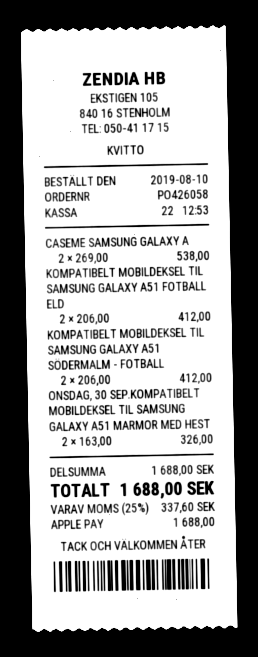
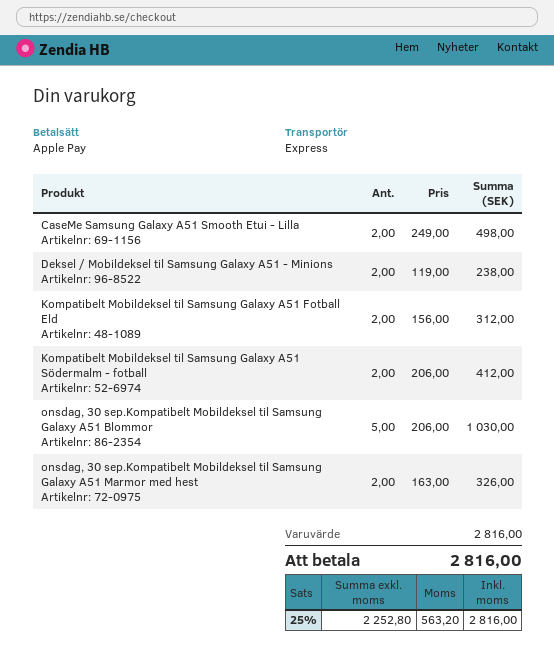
CASEME SAMSUNG GALAXY A: 2 x 269.00 = 538.00 -> 2 x 249.00 = 498.00
KOMPATIBELT MOBILDEKSEL TIL SAMSUNG GALAXY A51 FOTBALL ELD: 2 x 206.00 = 412.00 -> 2 x 156.00 = 312.00
Deksel / Mobildeksel til Samsung Galaxy A51 - Minions: none -> 2 x 119.00 = 238.00
onsdag, 30 sep.Kompatibelt Mobildeksel til Samsung Galaxy A51 Blommor: none -> 5 x 206.00 = 1030.00
subtotal: 1688.00 -> 2816.00
tax: 25% = 337.60 -> 25% = 563.20
total: 1688.00 -> 2816.00

